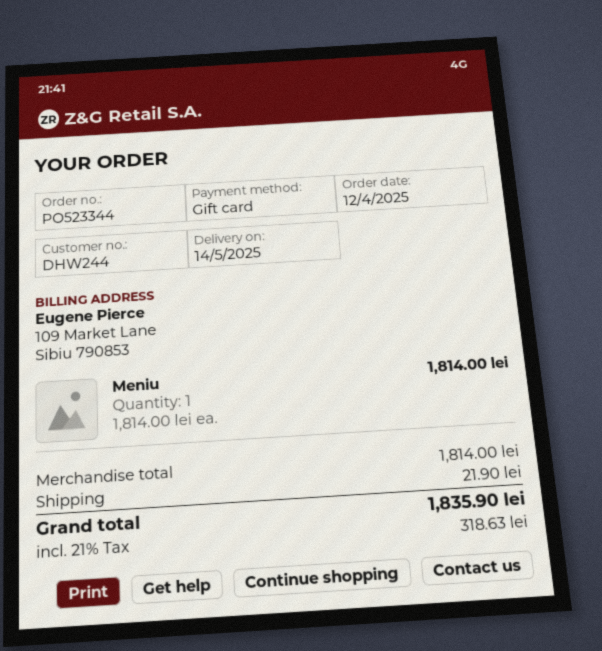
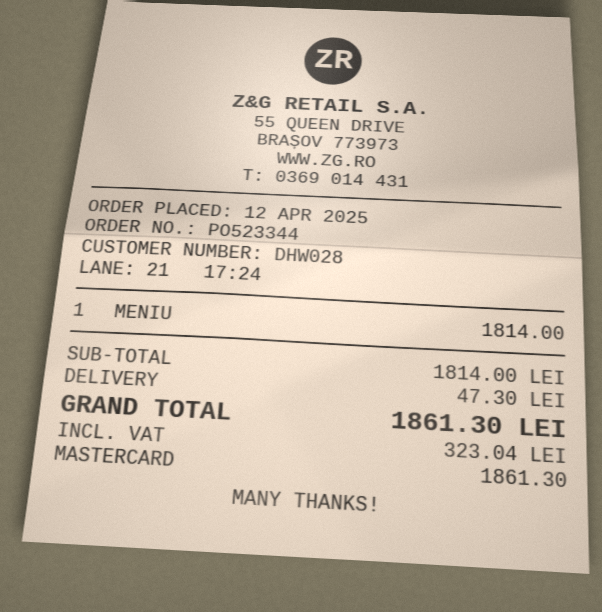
customer number: DHW244 -> DHW028
payment method: gift card -> Mastercard
shipping: 21.90 -> 47.30
tax: 318.63 -> 323.04
total: 1835.90 -> 1861.30

